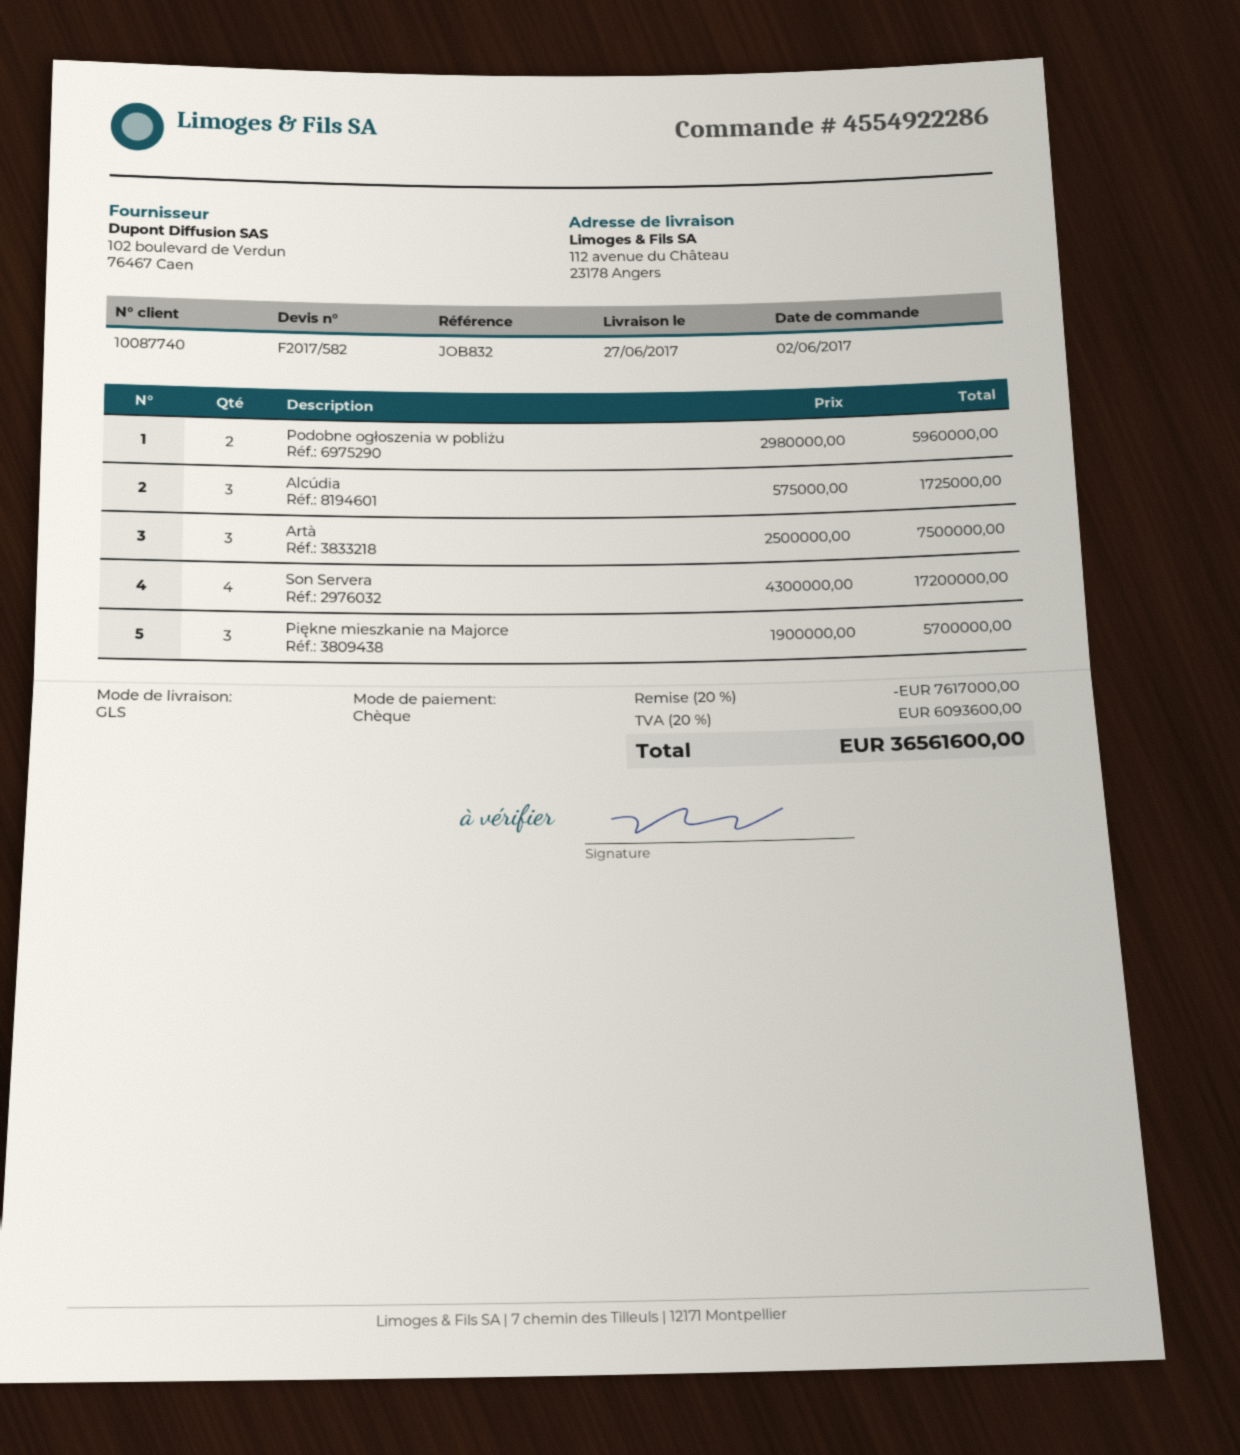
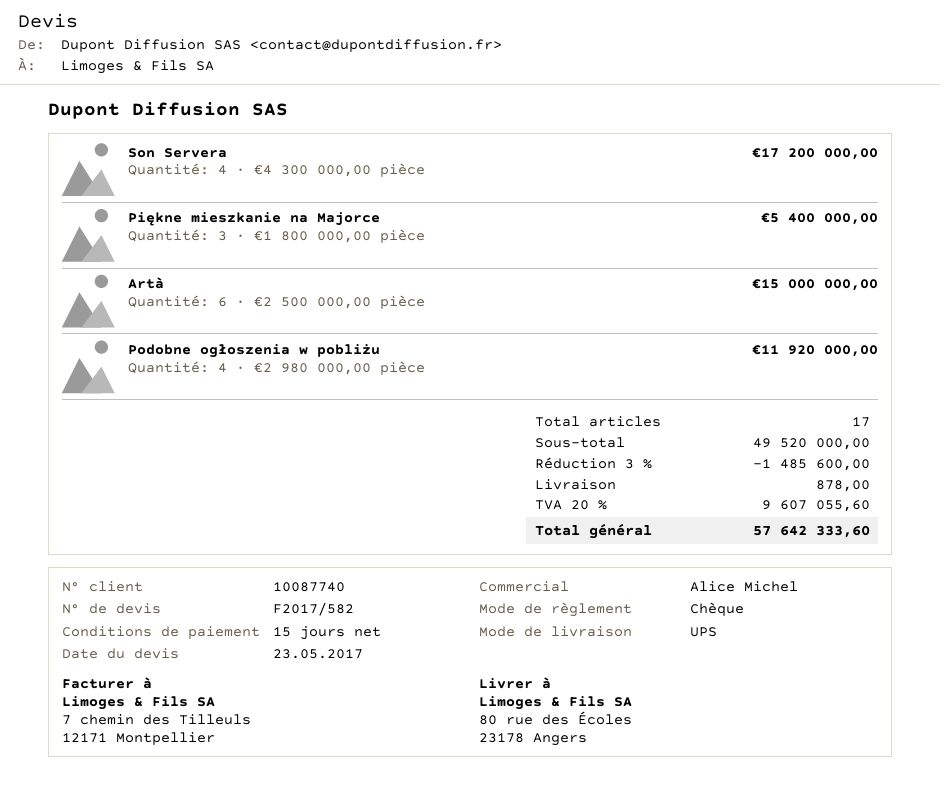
shipping method: GLS -> UPS
ship to: 112 avenue du Château, 23178 Angers -> 80 rue des Écoles, 23178 Angers
Podobne ogłoszenia w pobliżu: 2 x 2980000.00 = 5960000.00 -> 4 x 2980000.00 = 11920000.00
Alcúdia: 3 x 575000.00 = 1725000.00 -> none
Artà: 3 x 2500000.00 = 7500000.00 -> 6 x 2500000.00 = 15000000.00
Piękne mieszkanie na Majorce: 3 x 1900000.00 = 5700000.00 -> 3 x 1800000.00 = 5400000.00
discount: 20% = 7617000.00 -> 3% = 1485600.00
shipping: none -> 878.00
tax: 20% = 6093600.00 -> 20% = 9607055.60
total: 36561600.00 -> 57642333.60

